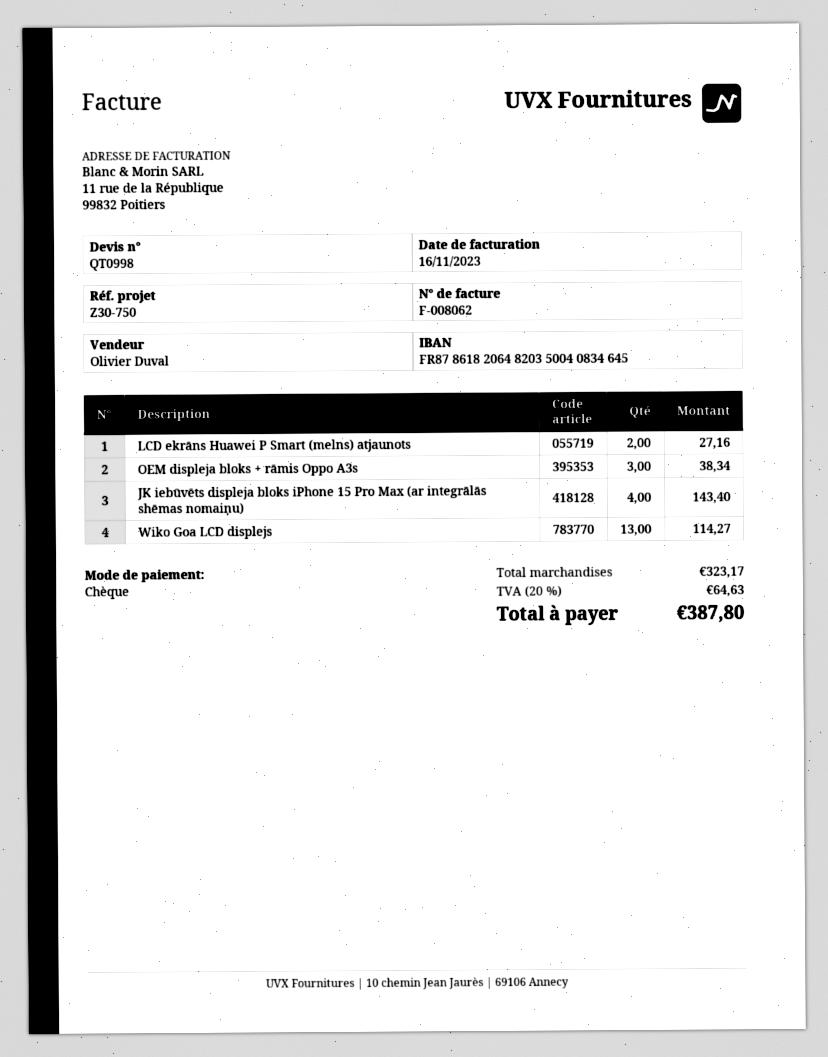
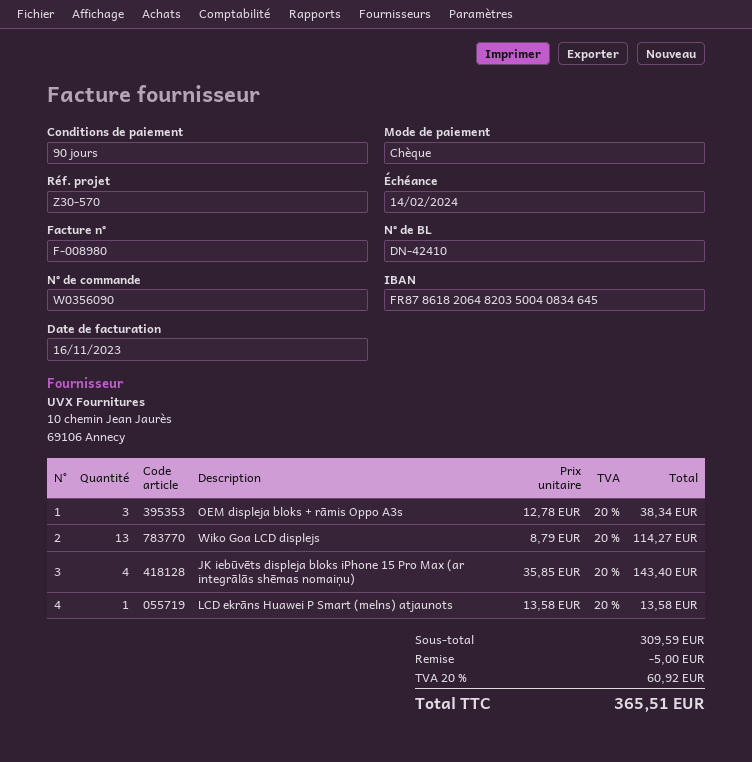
invoice number: F-008062 -> F-008980
reference: Z30-750 -> Z30-570
LCD ekrāns Huawei P Smart (melns) atjaunots: 2 for 27.16 -> 1 for 13.58
subtotal: 323.17 -> 309.59
discount: none -> 5.00
tax: 20% = 64.63 -> 20% = 60.92
total: 387.80 -> 365.51

